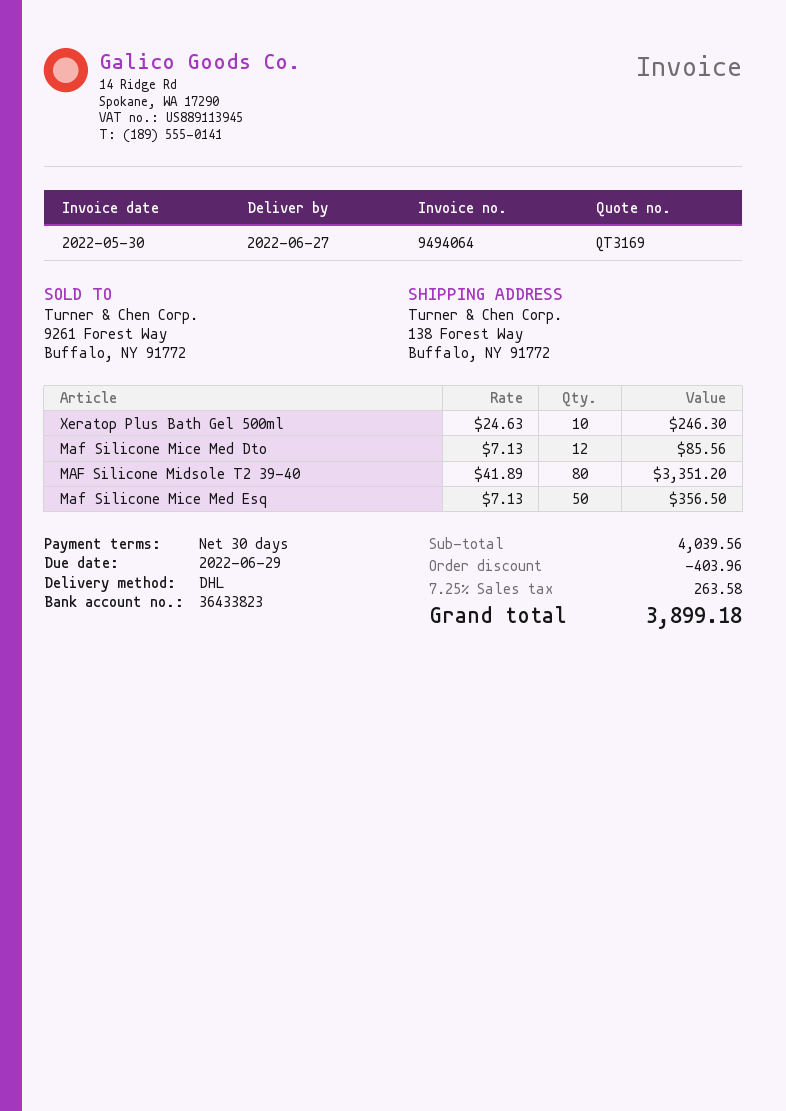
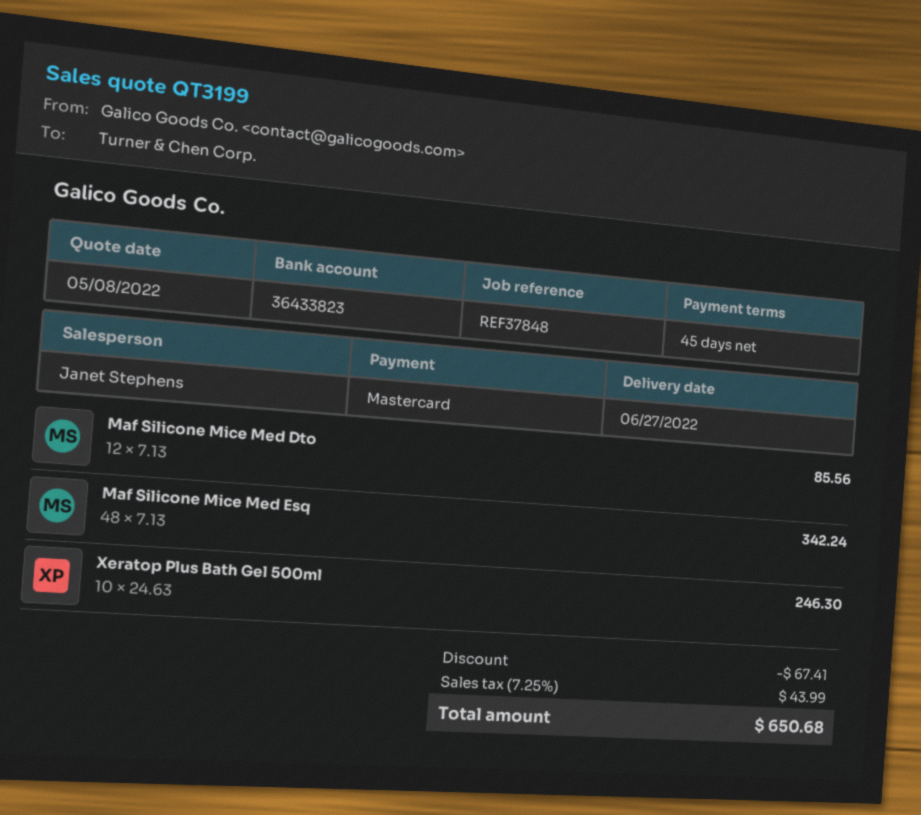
quote number: QT3169 -> QT3199
payment terms: 30 days -> 45 days
MAF Silicone Midsole T2 39-40: 80 x 41.89 = 3351.20 -> none
Maf Silicone Mice Med Esq: 50 x 7.13 = 356.50 -> 48 x 7.13 = 342.24
discount: 403.96 -> 67.41
tax: 7.25% = 263.58 -> 7.25% = 43.99
total: 3899.18 -> 650.68

